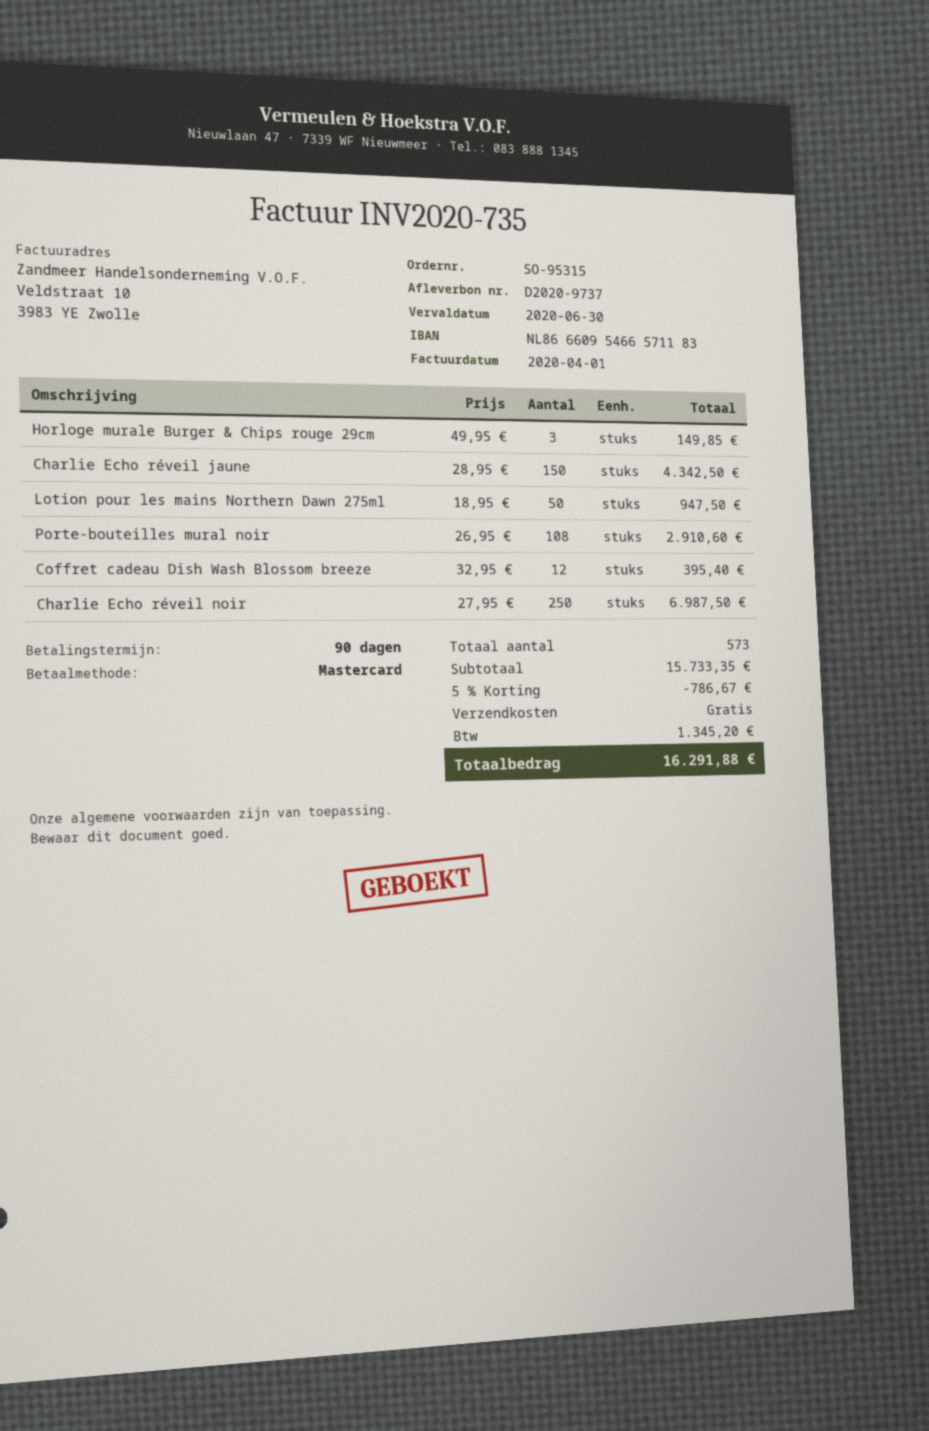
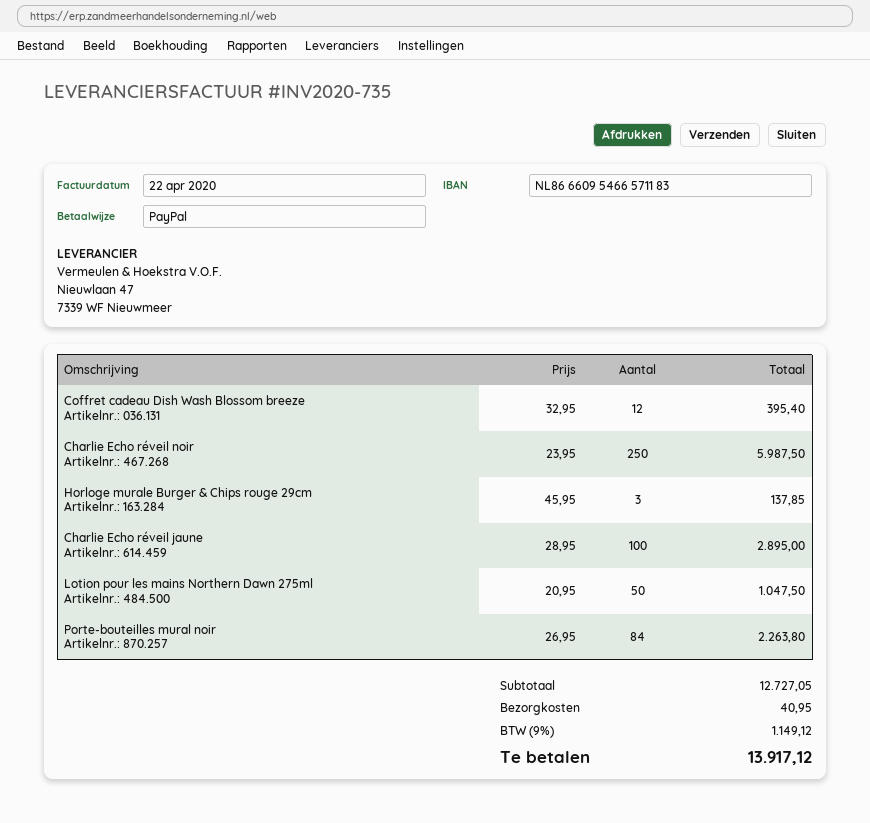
invoice date: 2020-04-01 -> 2020-04-22
payment method: Mastercard -> PayPal
Horloge murale Burger & Chips rouge 29cm: 3 x 49.95 = 149.85 -> 3 x 45.95 = 137.85
Charlie Echo réveil jaune: 150 x 28.95 = 4342.50 -> 100 x 28.95 = 2895.00
Lotion pour les mains Northern Dawn 275ml: 50 x 18.95 = 947.50 -> 50 x 20.95 = 1047.50
Porte-bouteilles mural noir: 108 x 26.95 = 2910.60 -> 84 x 26.95 = 2263.80
Charlie Echo réveil noir: 250 x 27.95 = 6987.50 -> 250 x 23.95 = 5987.50
subtotal: 15733.35 -> 12727.05
discount: 5% = 786.67 -> none
shipping: 0.00 -> 40.95
tax: 1345.20 -> 1149.12
total: 16291.88 -> 13917.12

